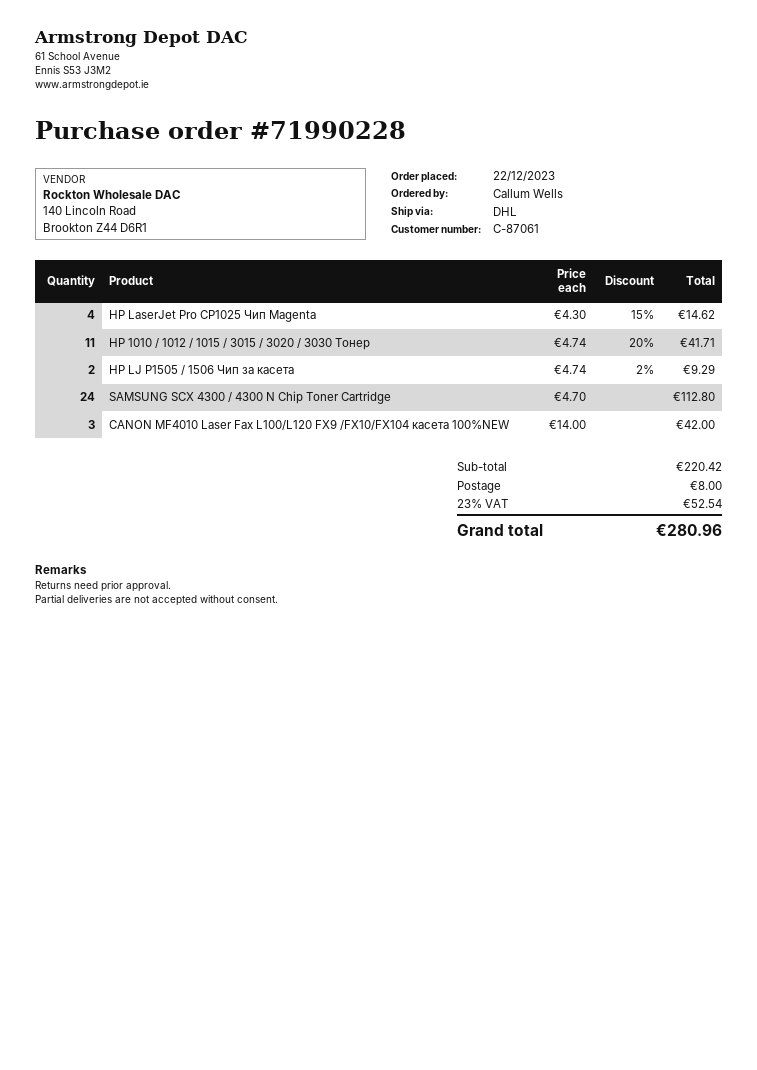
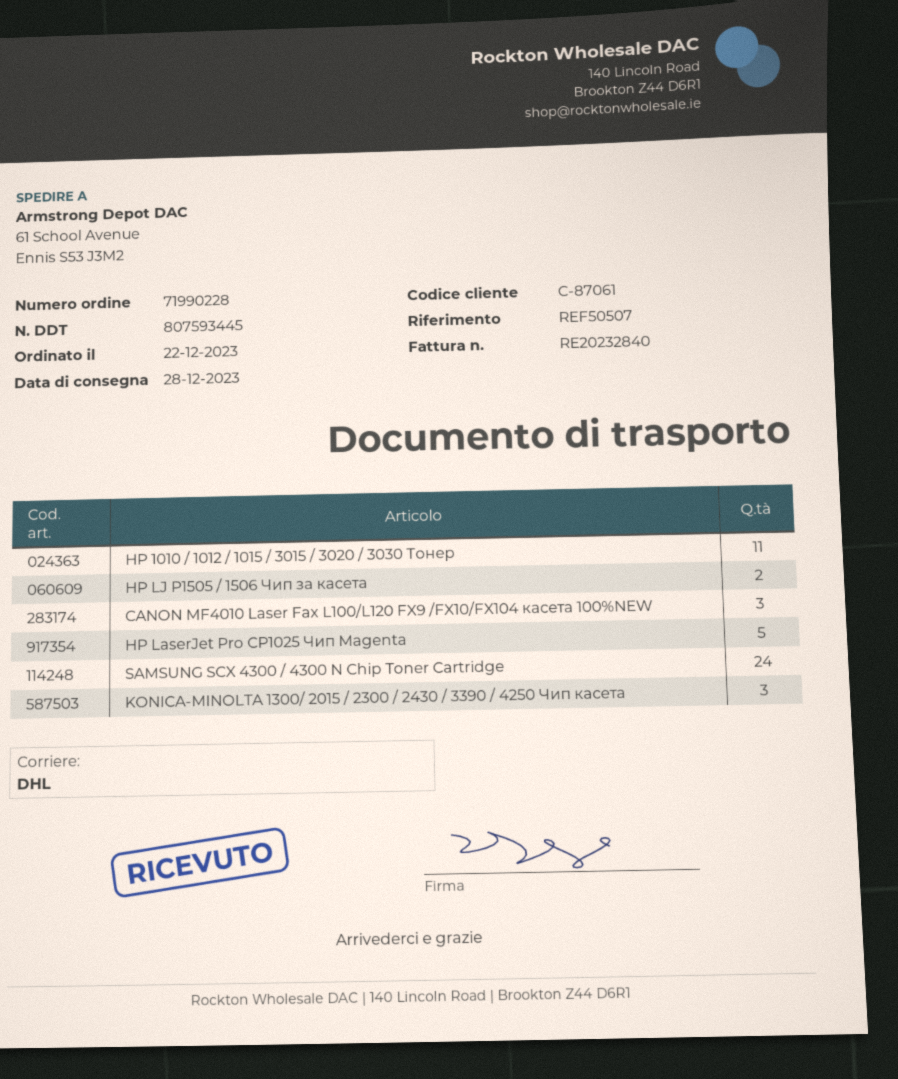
HP LaserJet Pro CP1025 Чип Magenta: 4 -> 5
KONICA-MINOLTA 1300/ 2015 / 2300 / 2430 / 3390 / 4250 Чип касета: none -> 3

